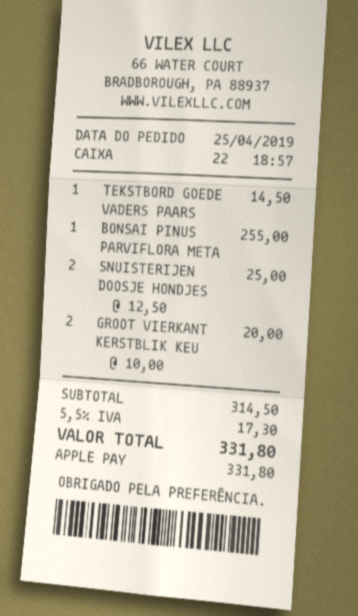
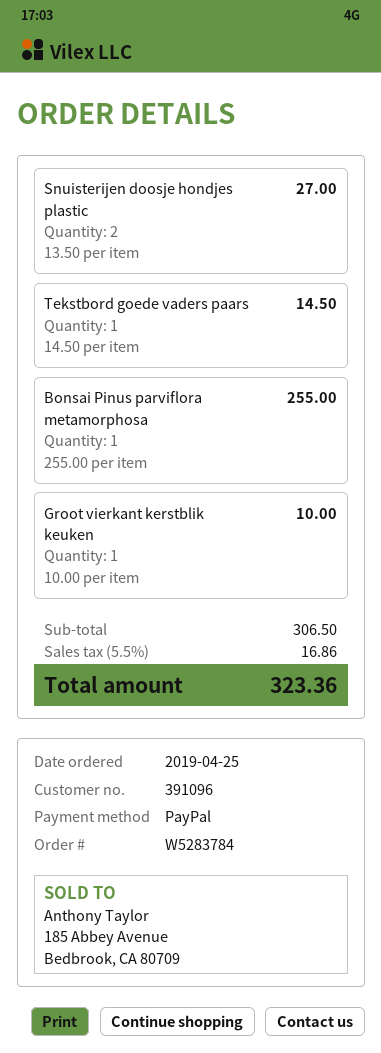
payment method: Apple Pay -> PayPal
SNUISTERIJEN DOOSJE HONDJES: 2 x 12.50 = 25.00 -> 2 x 13.50 = 27.00
GROOT VIERKANT KERSTBLIK KEU: 2 x 10.00 = 20.00 -> 1 x 10.00 = 10.00
subtotal: 314.50 -> 306.50
tax: 5.5% = 17.30 -> 5.5% = 16.86
total: 331.80 -> 323.36

